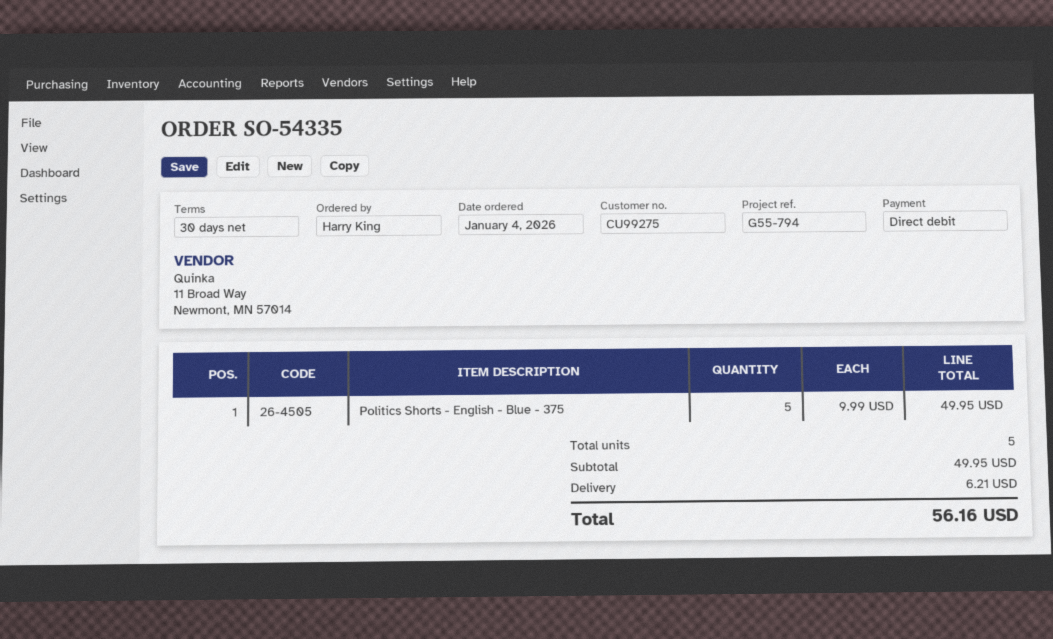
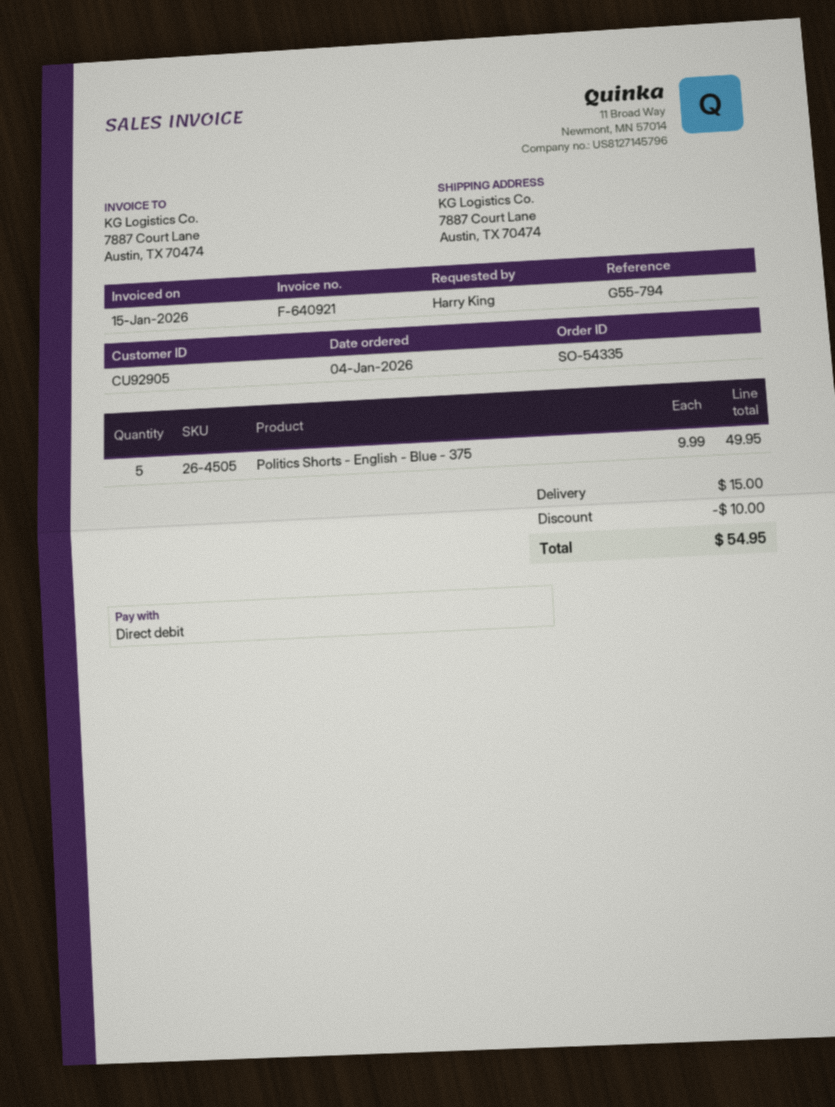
customer number: CU99275 -> CU92905
discount: none -> 10.00
shipping: 6.21 -> 15.00
total: 56.16 -> 54.95

